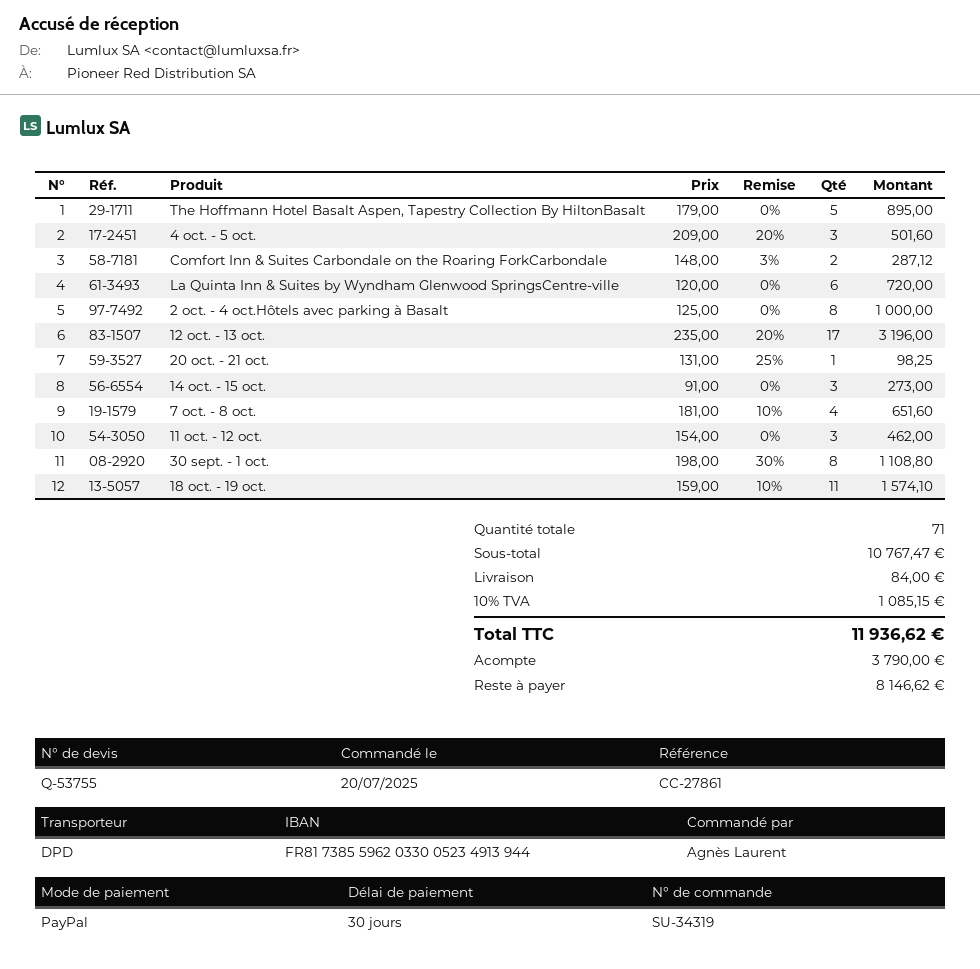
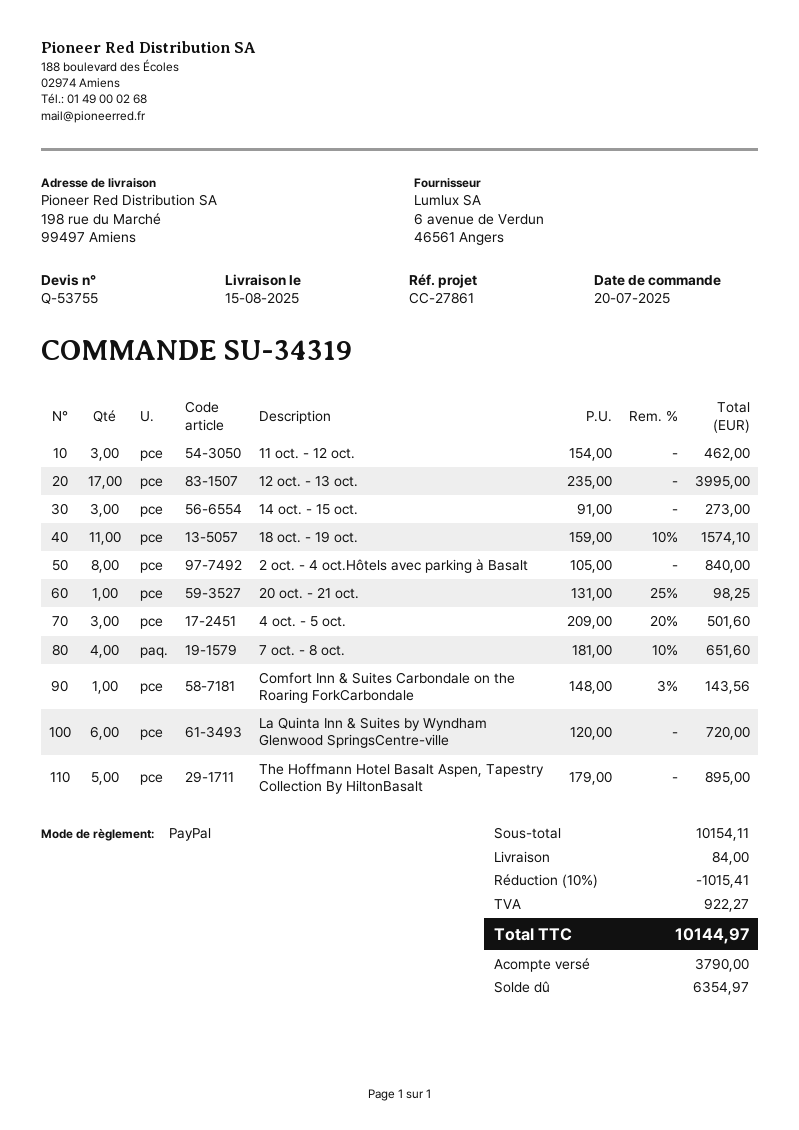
Comfort Inn & Suites Carbondale on the Roaring ForkCarbondale: 2 x 148.00 - 3% = 287.12 -> 1 x 148.00 - 3% = 143.56
2 oct. - 4 oct.Hôtels avec parking à Basalt: 8 x 125.00 = 1000.00 -> 8 x 105.00 = 840.00
12 oct. - 13 oct.: 17 x 235.00 - 20% = 3196.00 -> 17 x 235.00 = 3995.00
30 sept. - 1 oct.: 8 x 198.00 - 30% = 1108.80 -> none
subtotal: 10767.47 -> 10154.11
discount: none -> 10% = 1015.41
tax: 1085.15 -> 922.27
total: 11936.62 -> 10144.97
balance: 8146.62 -> 6354.97

